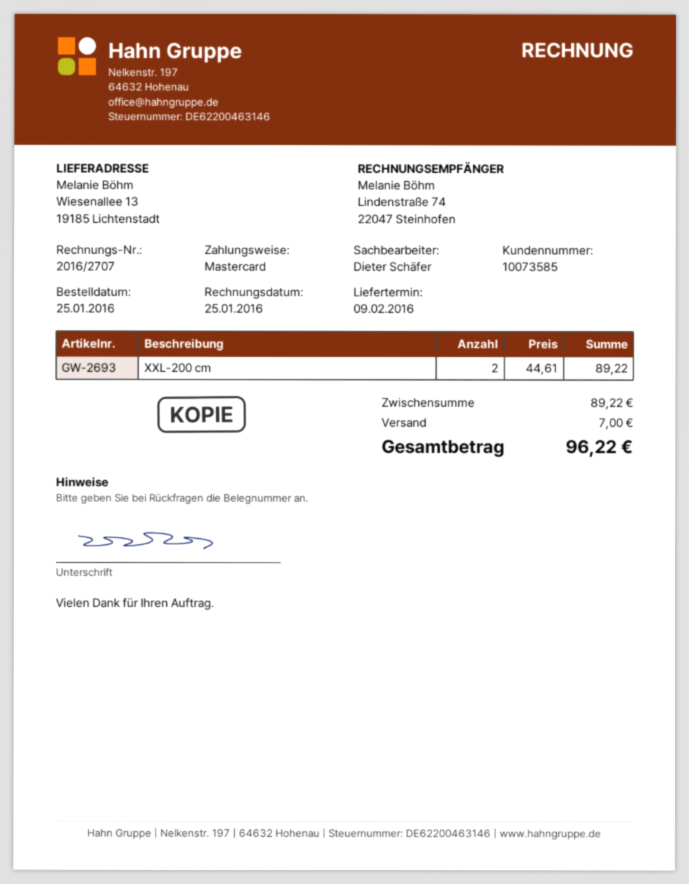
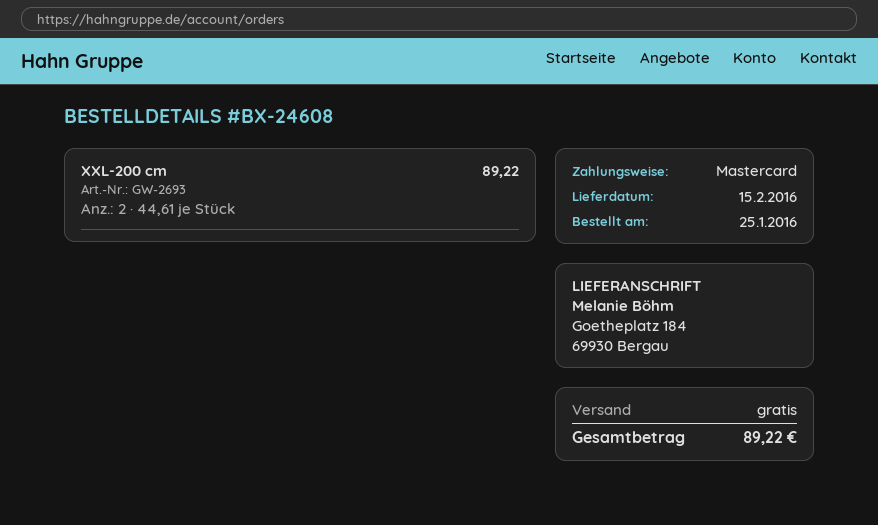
delivery date: 2016-02-09 -> 2016-02-15
ship to: Wiesenallee 13, 19185 Lichtenstadt -> Goetheplatz 184, 69930 Bergau
shipping: 7.00 -> 0.00
total: 96.22 -> 89.22

